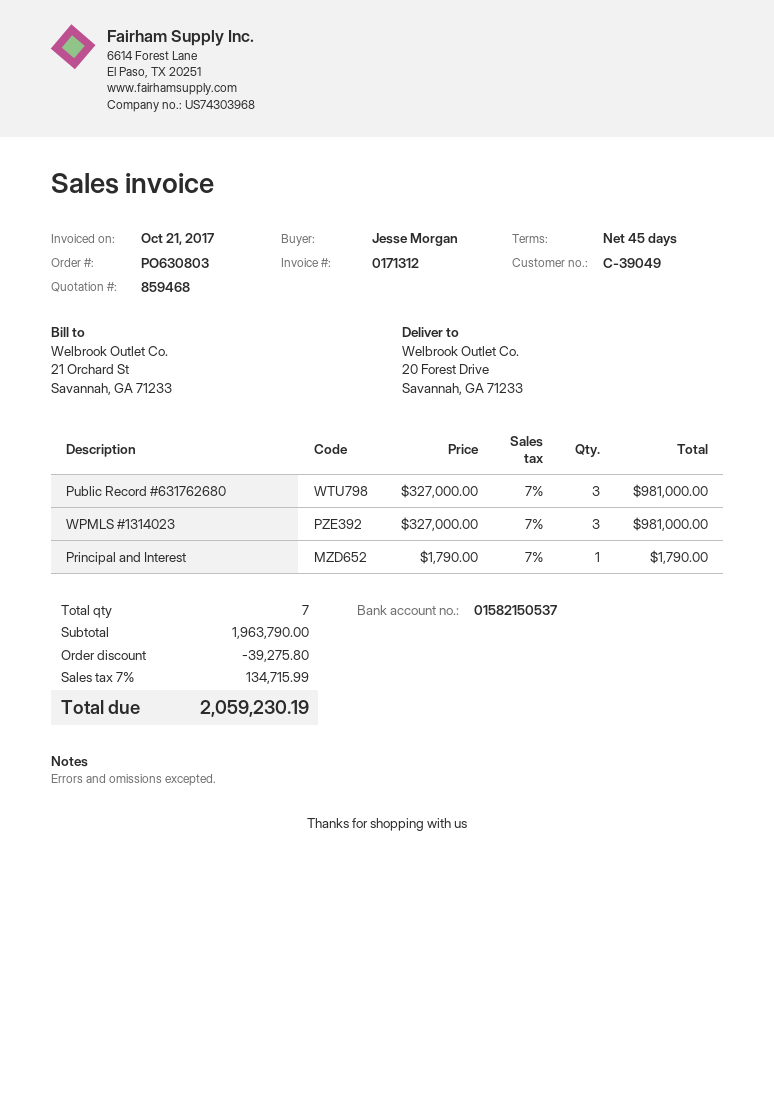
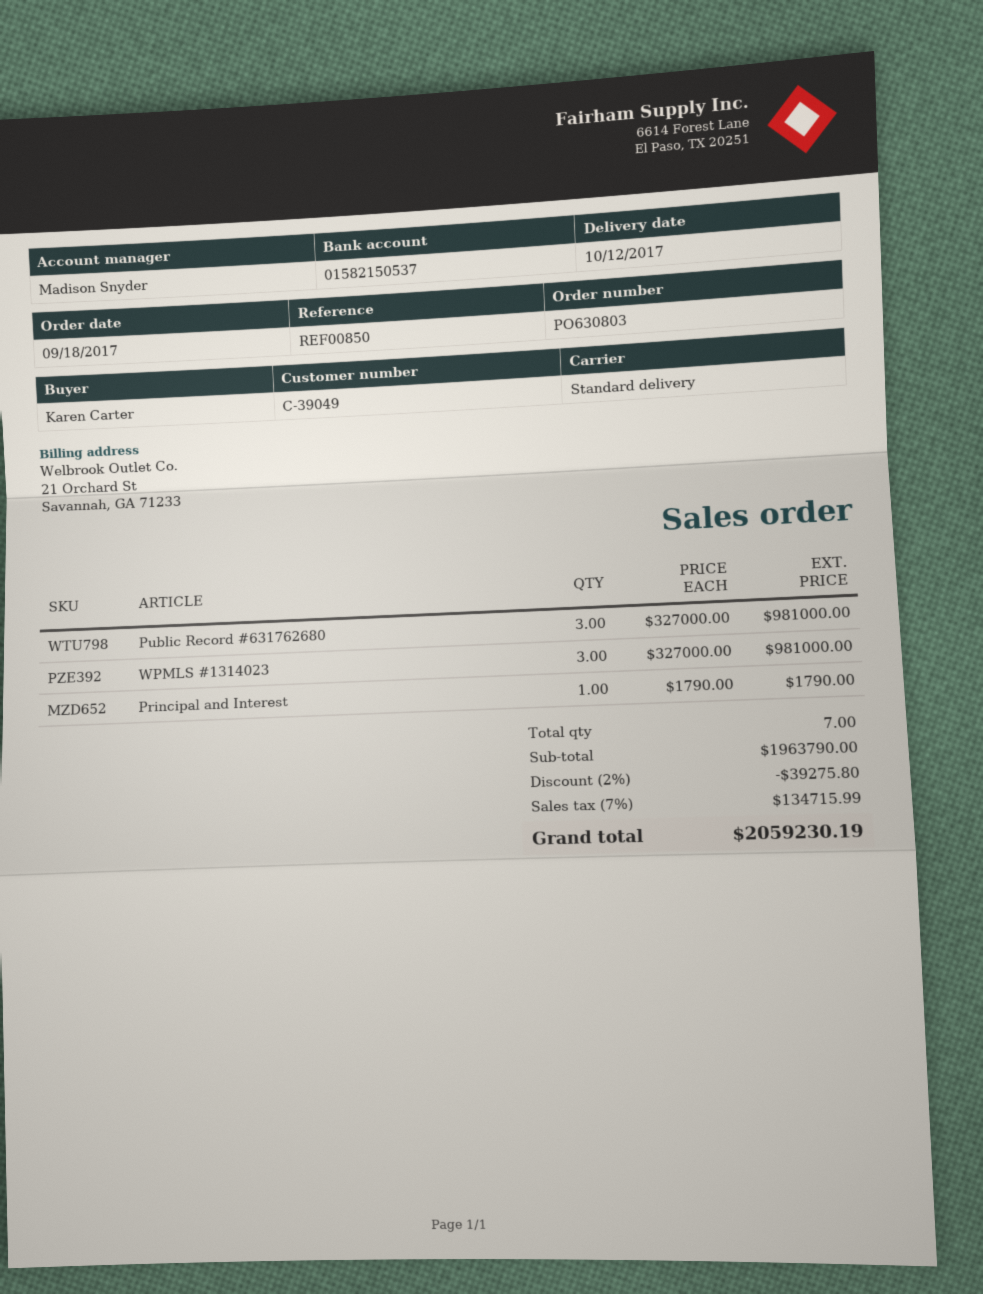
ordered by: Jesse Morgan -> Karen Carter

